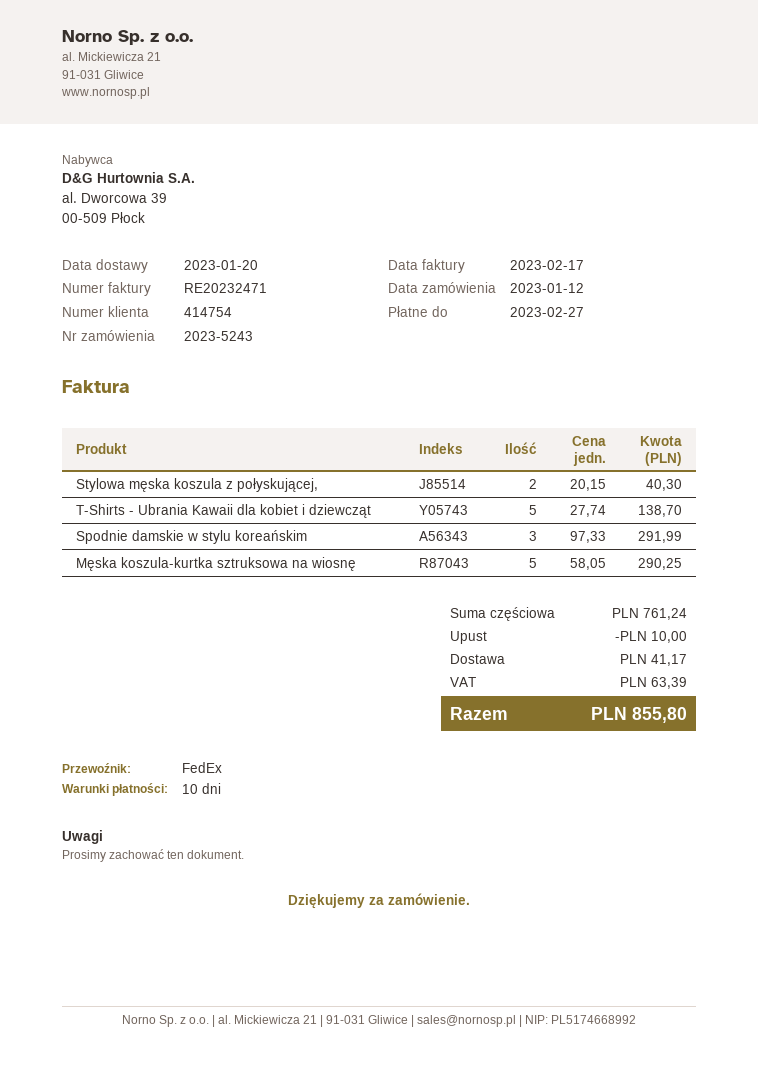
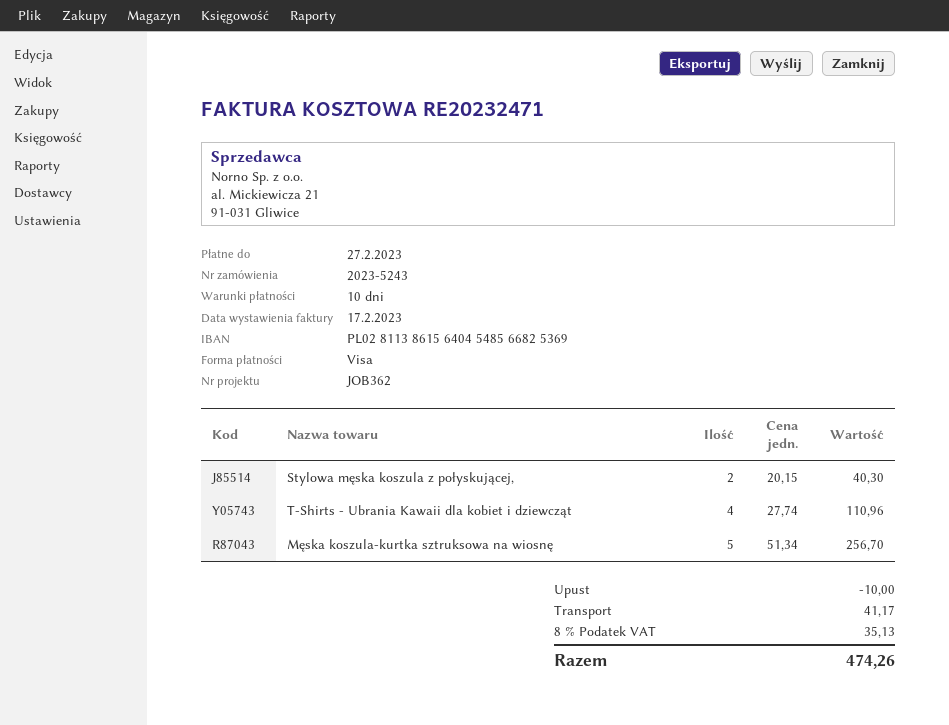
T-Shirts - Ubrania Kawaii dla kobiet i dziewcząt: 5 x 27.74 = 138.70 -> 4 x 27.74 = 110.96
Spodnie damskie w stylu koreańskim: 3 x 97.33 = 291.99 -> none
Męska koszula-kurtka sztruksowa na wiosnę: 5 x 58.05 = 290.25 -> 5 x 51.34 = 256.70
tax: 63.39 -> 35.13
total: 855.80 -> 474.26

